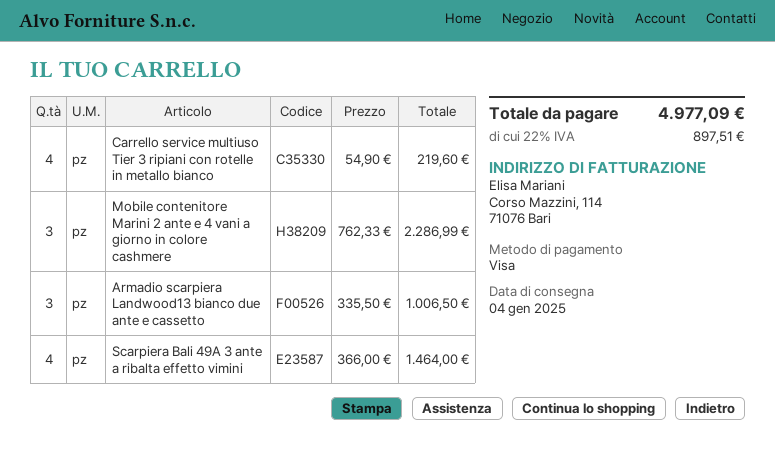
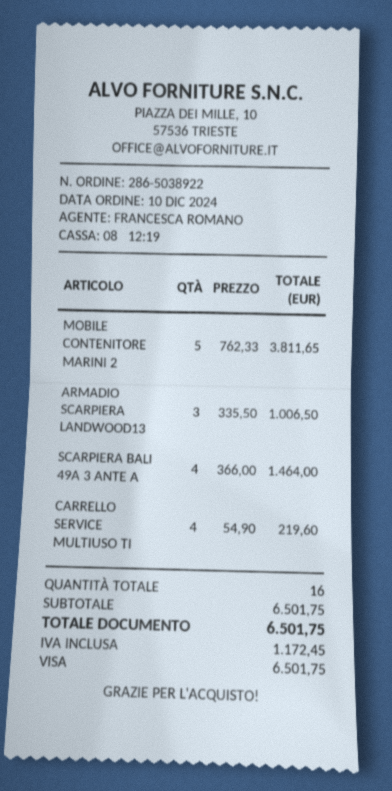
Mobile contenitore Marini 2 ante e 4 vani a giorno in colore cashmere: 3 x 762.33 = 2286.99 -> 5 x 762.33 = 3811.65
tax: 897.51 -> 1172.45
total: 4977.09 -> 6501.75

